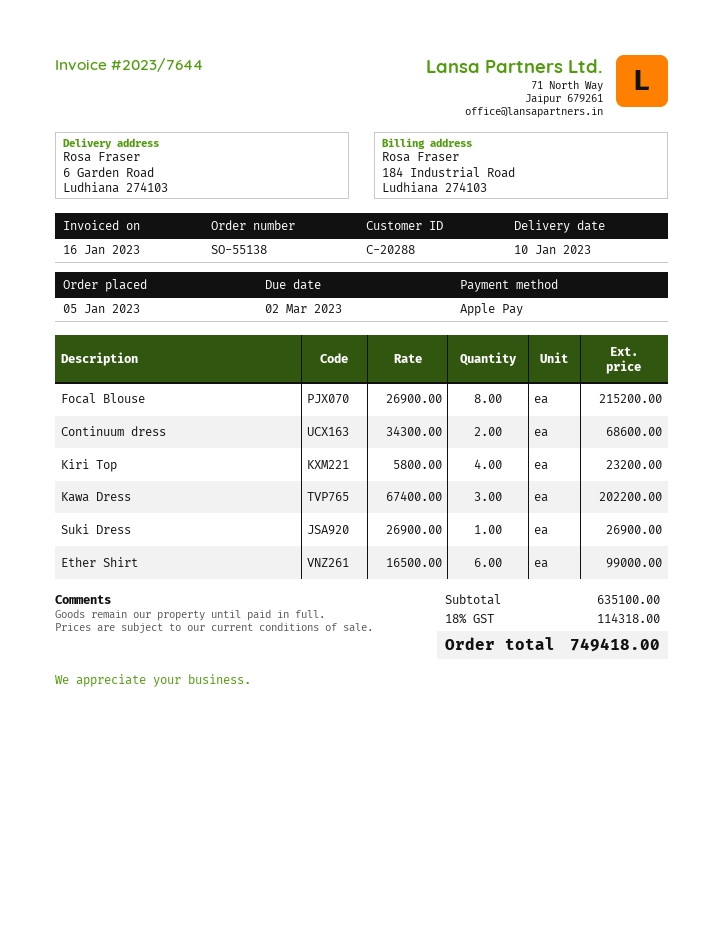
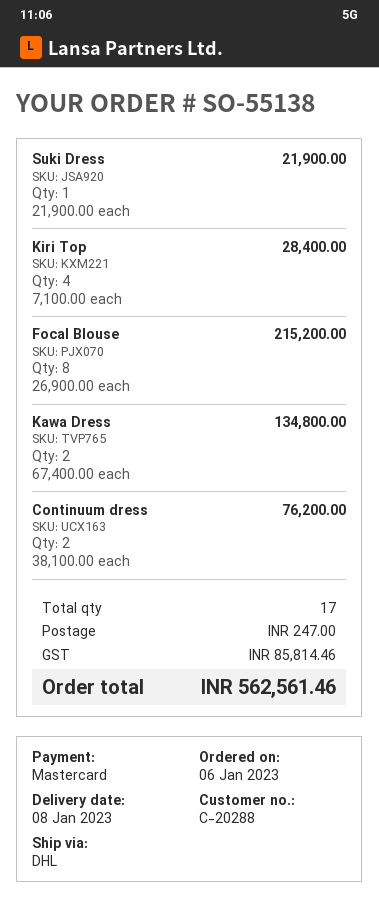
order date: 2023-01-05 -> 2023-01-06
delivery date: 2023-01-10 -> 2023-01-08
payment method: Apple Pay -> Mastercard
Continuum dress: 2 x 34300.00 = 68600.00 -> 2 x 38100.00 = 76200.00
Kiri Top: 4 x 5800.00 = 23200.00 -> 4 x 7100.00 = 28400.00
Kawa Dress: 3 x 67400.00 = 202200.00 -> 2 x 67400.00 = 134800.00
Suki Dress: 1 x 26900.00 = 26900.00 -> 1 x 21900.00 = 21900.00
Ether Shirt: 6 x 16500.00 = 99000.00 -> none
shipping: none -> 247.00
tax: 114318.00 -> 85814.46
total: 749418.00 -> 562561.46

